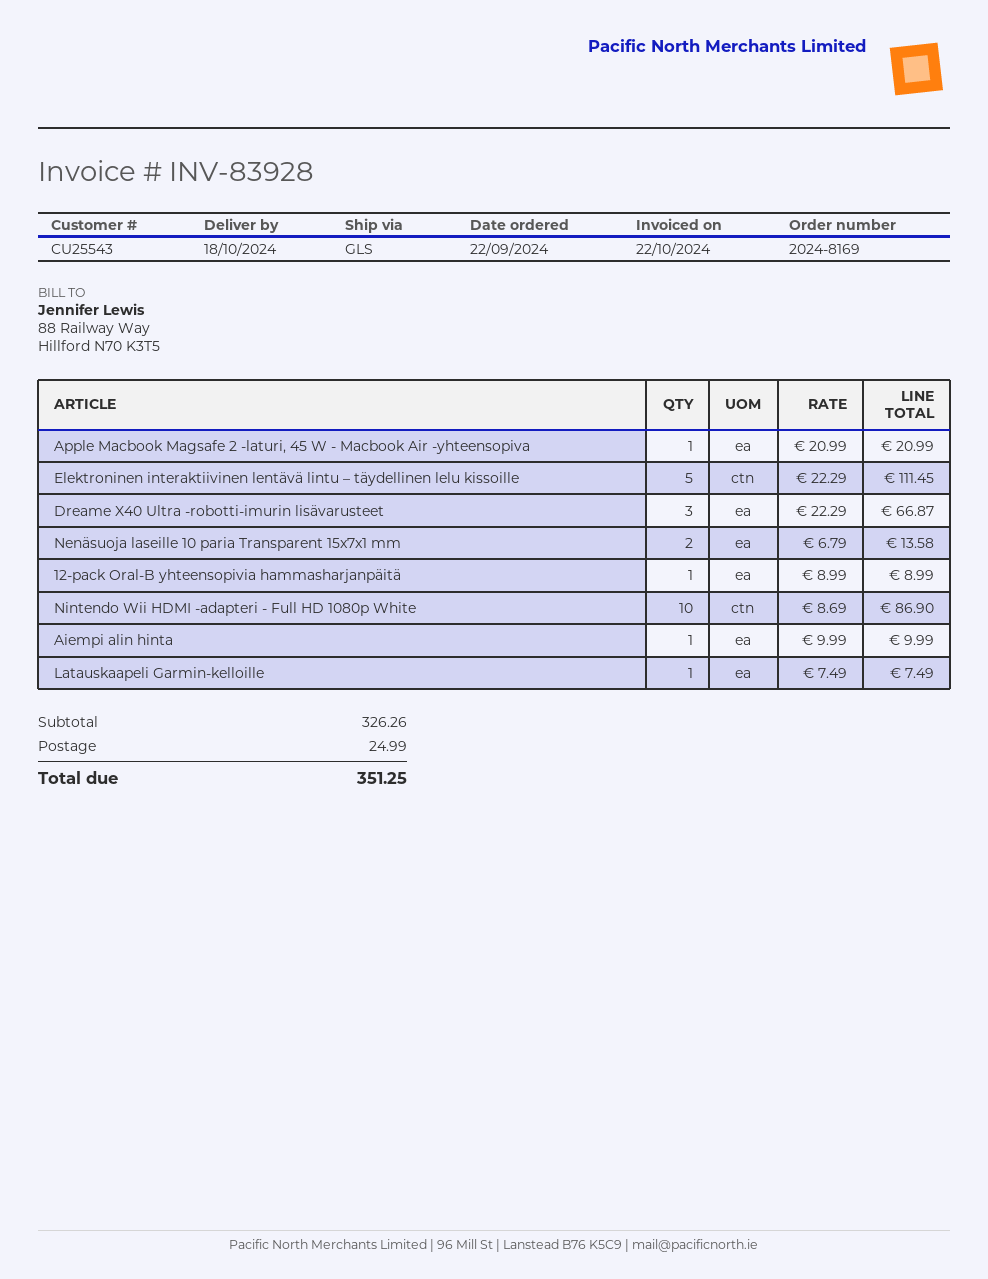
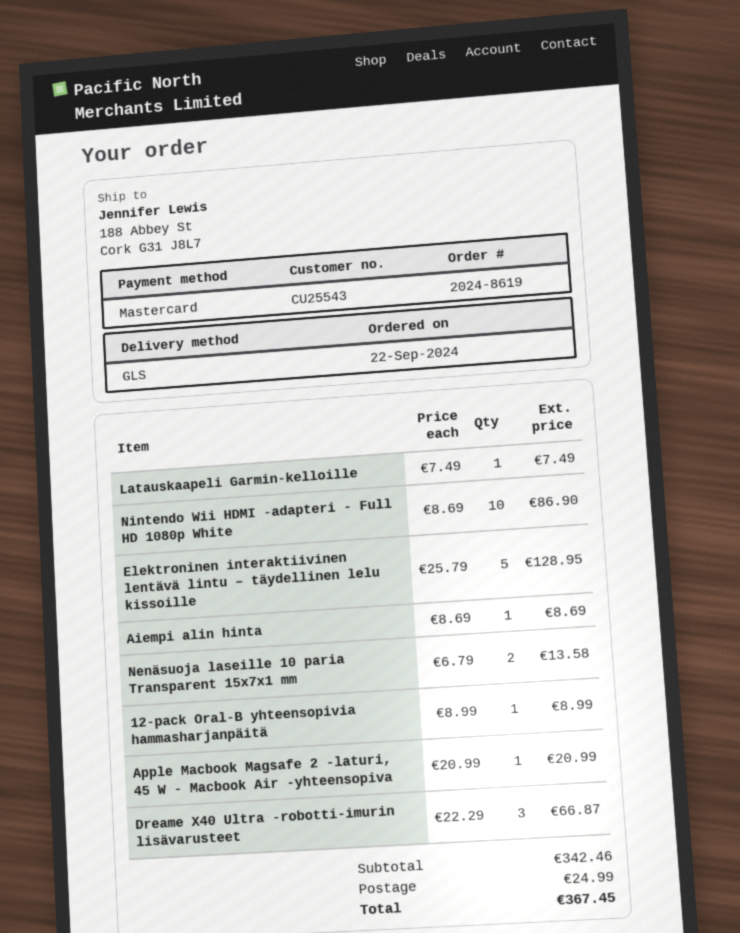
order number: 2024-8169 -> 2024-8619
Elektroninen interaktiivinen lentävä lintu – täydellinen lelu kissoille: 5 x 22.29 = 111.45 -> 5 x 25.79 = 128.95
Aiempi alin hinta: 1 x 9.99 = 9.99 -> 1 x 8.69 = 8.69
subtotal: 326.26 -> 342.46
total: 351.25 -> 367.45

